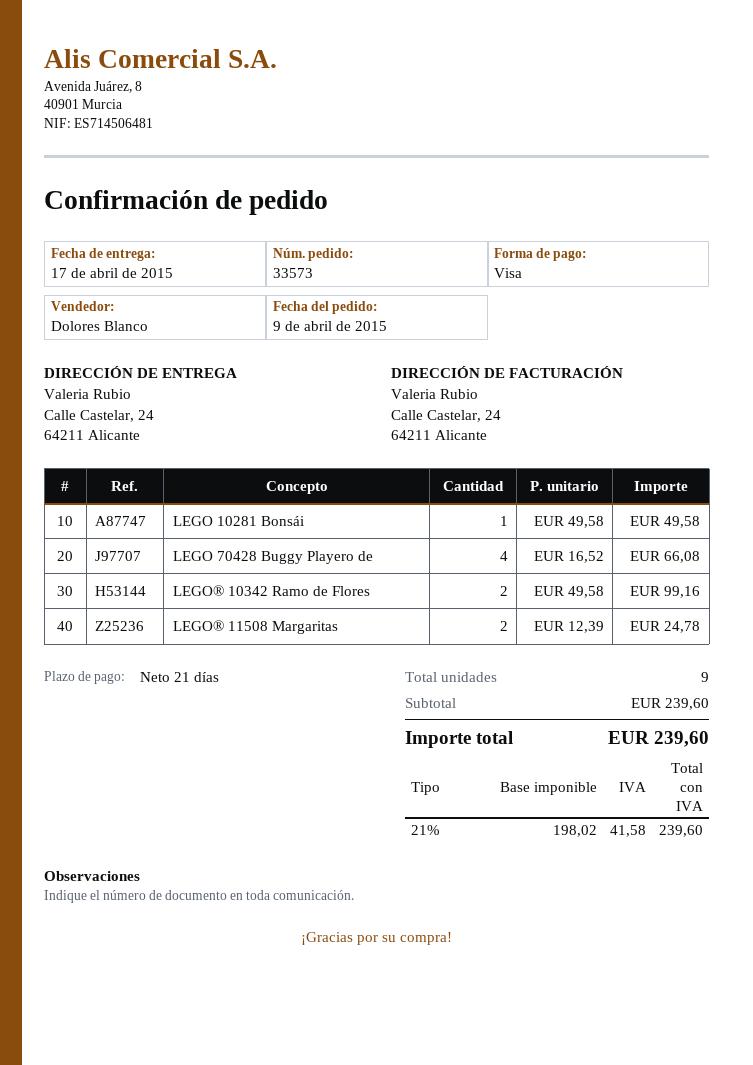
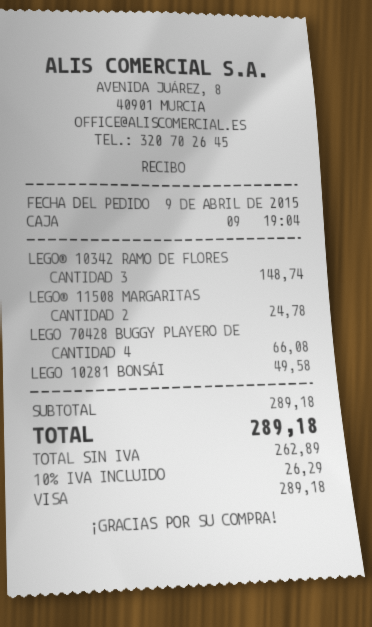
LEGO® 10342 Ramo de Flores: 2 for 99.16 -> 3 for 148.74
subtotal: 239.60 -> 289.18
net: 198.02 -> 262.89
tax: 21% = 41.58 -> 10% = 26.29
total: 239.60 -> 289.18

